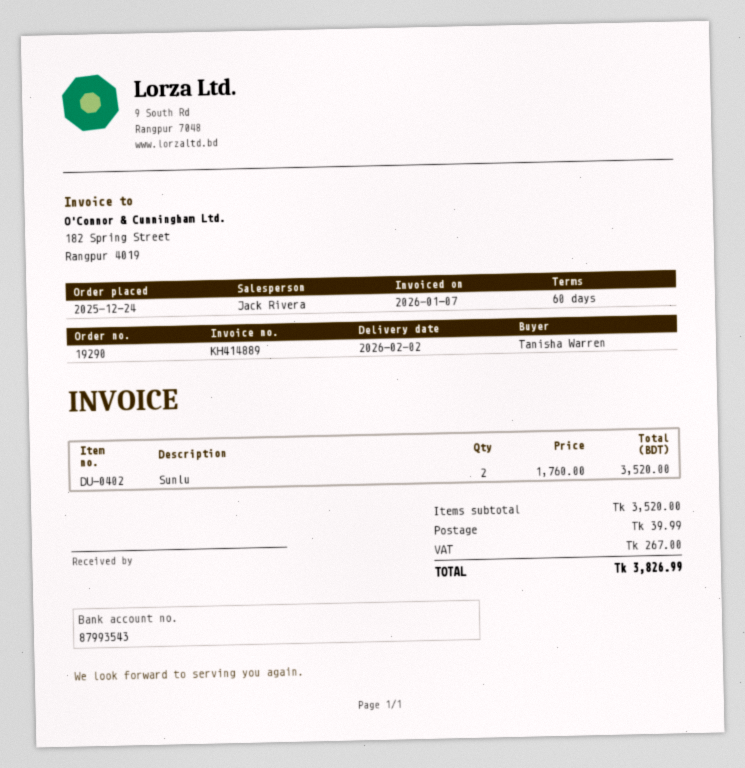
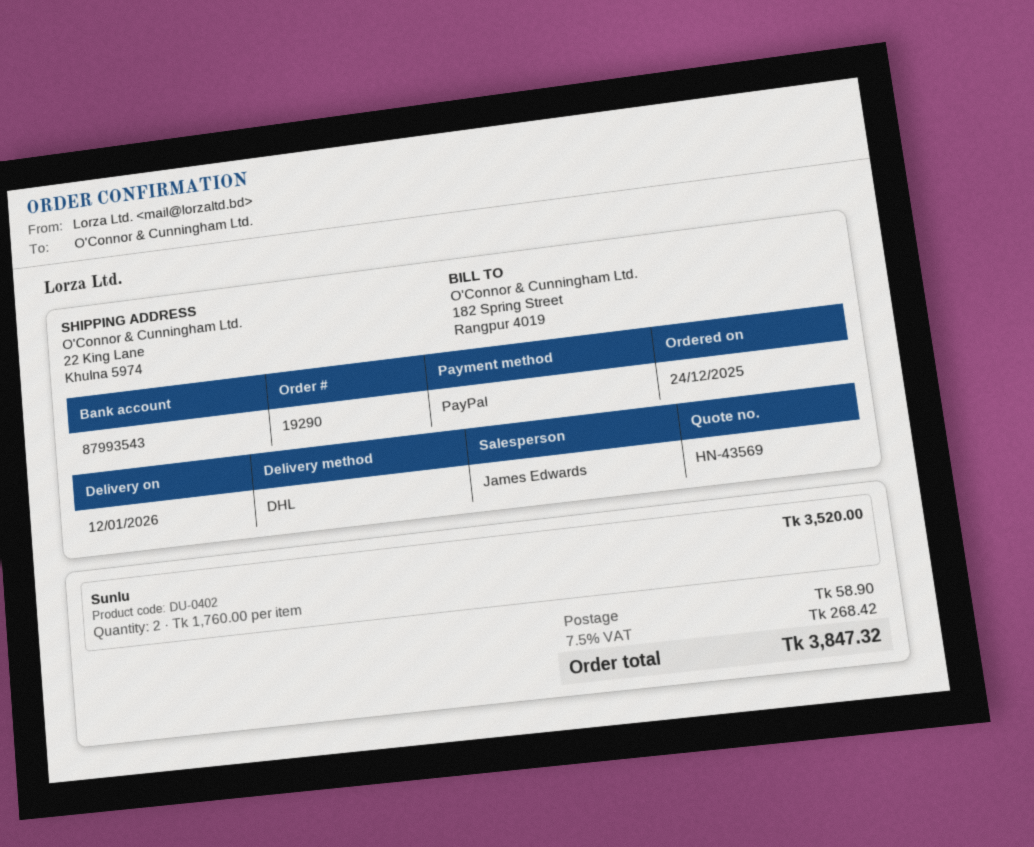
delivery date: 2026-02-02 -> 2026-01-12
sales rep: Jack Rivera -> James Edwards
shipping: 39.99 -> 58.90
tax: 267.00 -> 268.42
total: 3826.99 -> 3847.32

